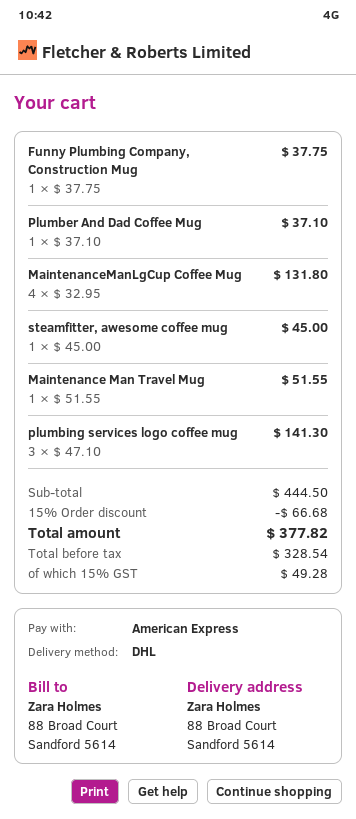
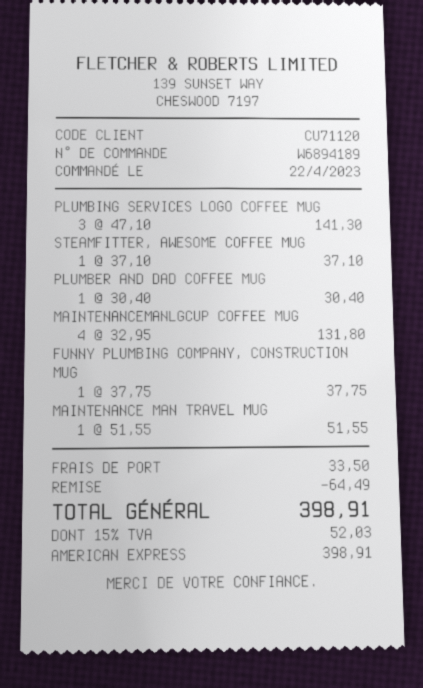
Plumber And Dad Coffee Mug: 1 x 37.10 = 37.10 -> 1 x 30.40 = 30.40
steamfitter, awesome coffee mug: 1 x 45.00 = 45.00 -> 1 x 37.10 = 37.10
discount: 66.68 -> 64.49
shipping: none -> 33.50
tax: 15% = 49.28 -> 15% = 52.03
total: 377.82 -> 398.91

